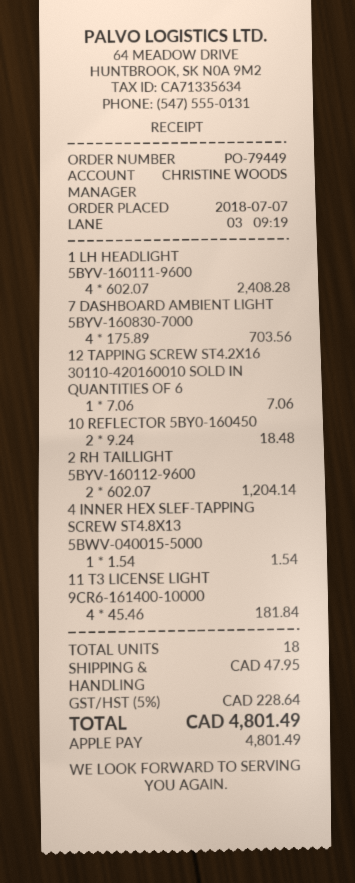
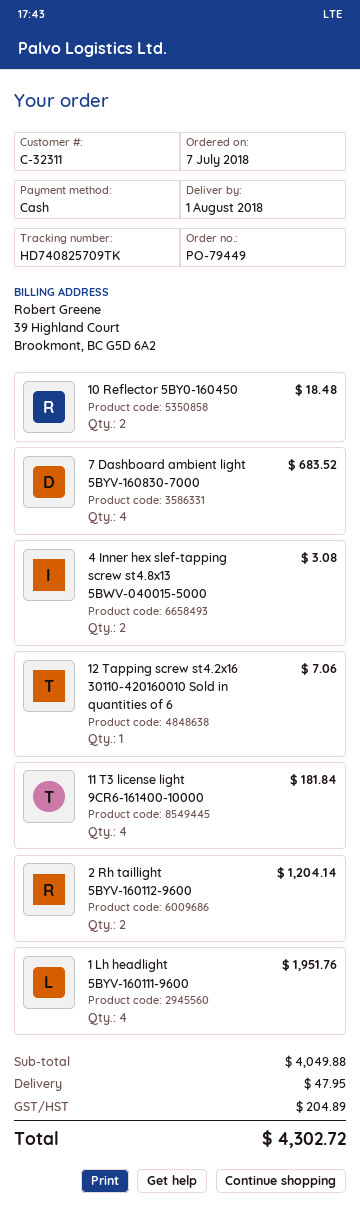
payment method: Apple Pay -> cash
1 LH HEADLIGHT 5BYV-160111-9600: 4 for 2408.28 -> 4 for 1951.76
7 DASHBOARD AMBIENT LIGHT 5BYV-160830-7000: 4 for 703.56 -> 4 for 683.52
4 INNER HEX SLEF-TAPPING SCREW ST4.8X13 5BWV-040015-5000: 1 for 1.54 -> 2 for 3.08
tax: 228.64 -> 204.89
total: 4801.49 -> 4302.72

